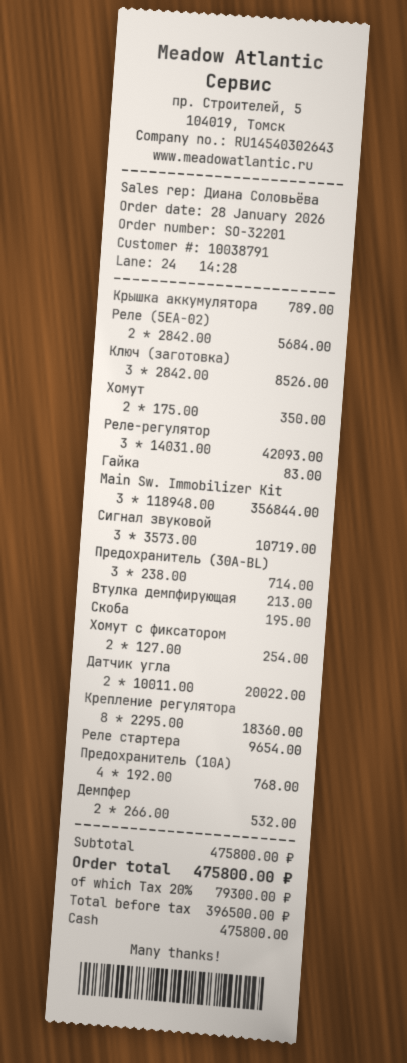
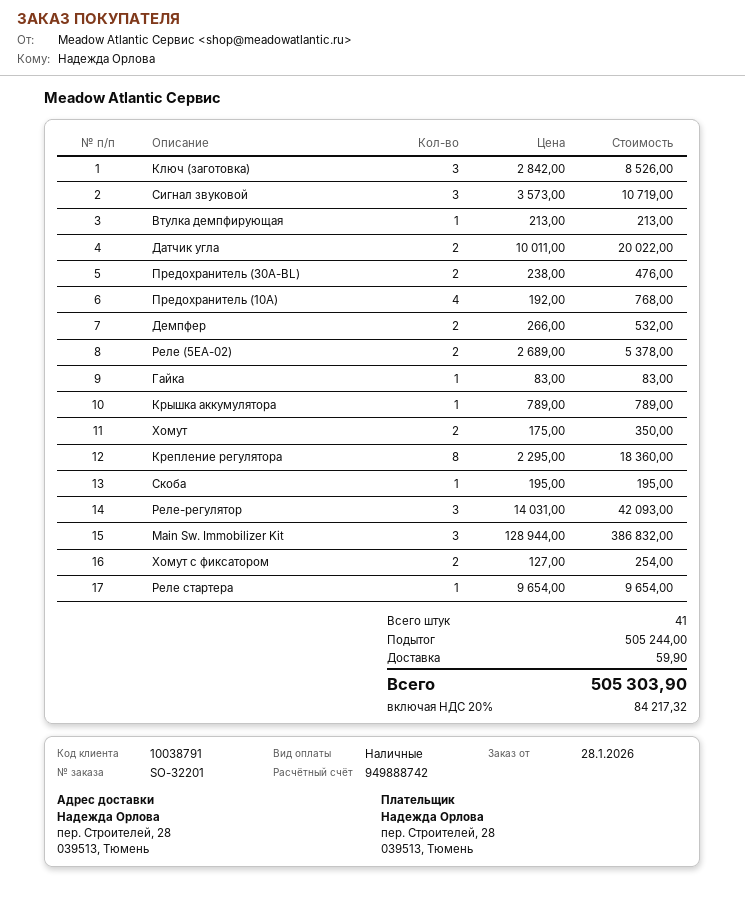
Реле (5EA-02): 2 x 2842.00 = 5684.00 -> 2 x 2689.00 = 5378.00
Main Sw. Immobilizer Kit: 3 x 118948.00 = 356844.00 -> 3 x 128944.00 = 386832.00
Предохранитель (30A-BL): 3 x 238.00 = 714.00 -> 2 x 238.00 = 476.00
subtotal: 475800.00 -> 505244.00
shipping: none -> 59.90
tax: 20% = 79300.00 -> 20% = 84217.32
total: 475800.00 -> 505303.90

